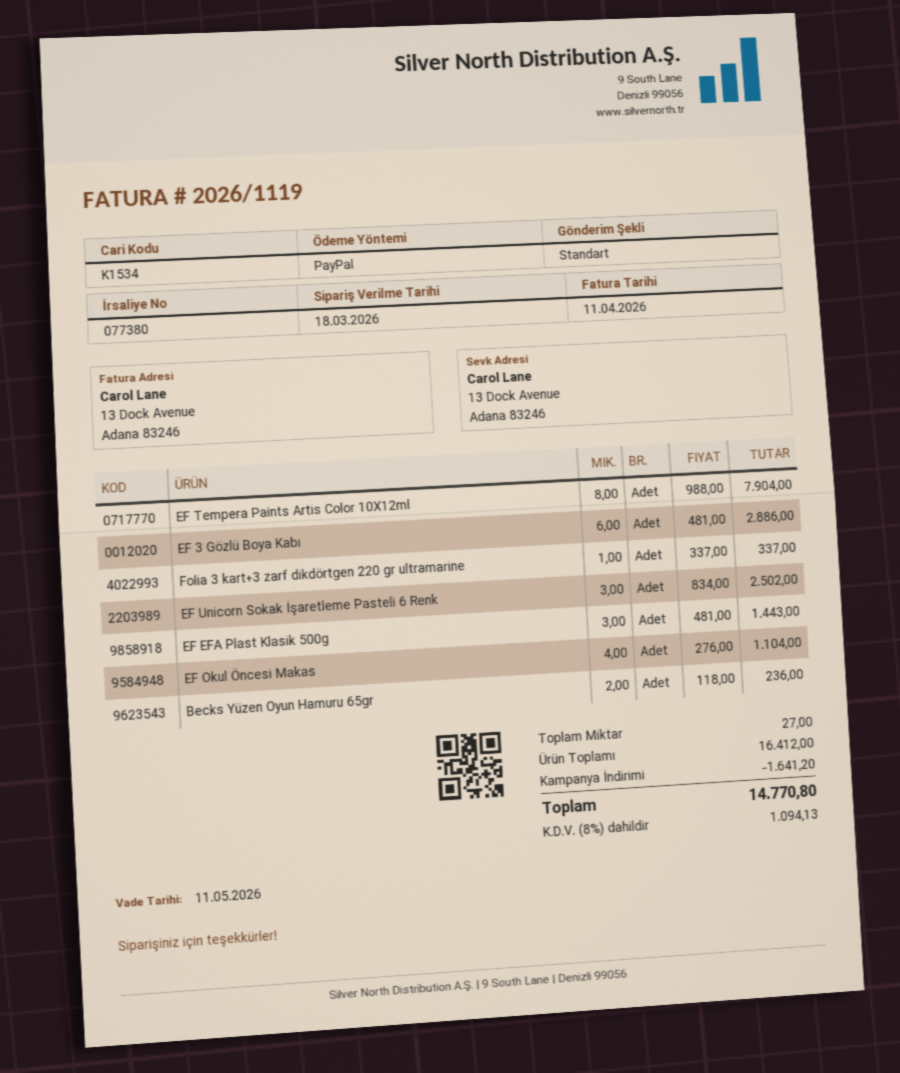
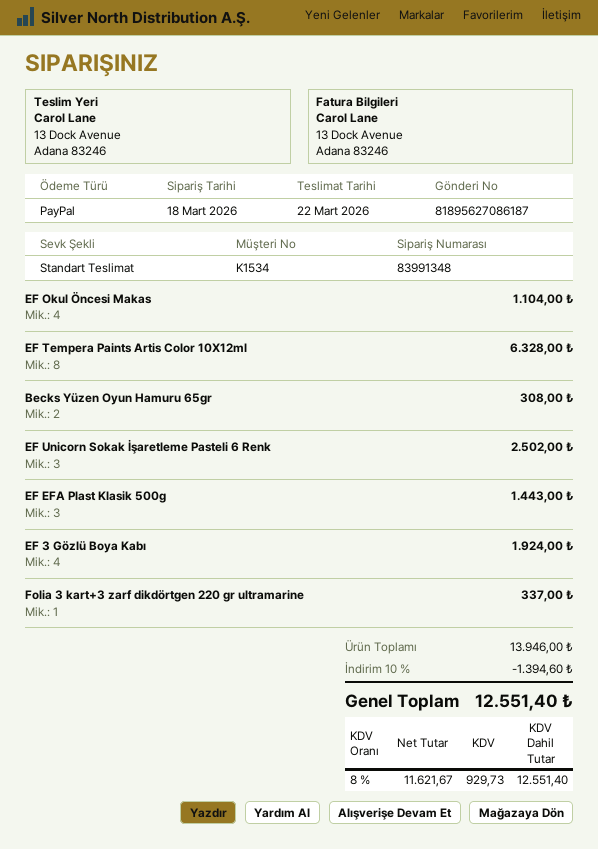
EF Tempera Paints Artis Color 10X12ml: 8 for 7904.00 -> 8 for 6328.00
EF 3 Gözlü Boya Kabı: 6 for 2886.00 -> 4 for 1924.00
Becks Yüzen Oyun Hamuru 65gr: 2 for 236.00 -> 2 for 308.00
subtotal: 16412.00 -> 13946.00
discount: 1641.20 -> 1394.60
tax: 8% = 1094.13 -> 8% = 929.73
total: 14770.80 -> 12551.40

